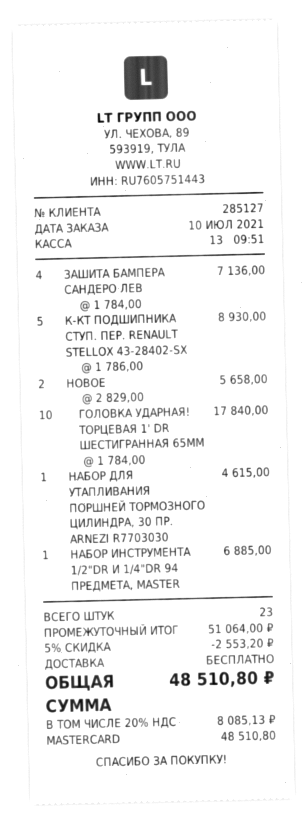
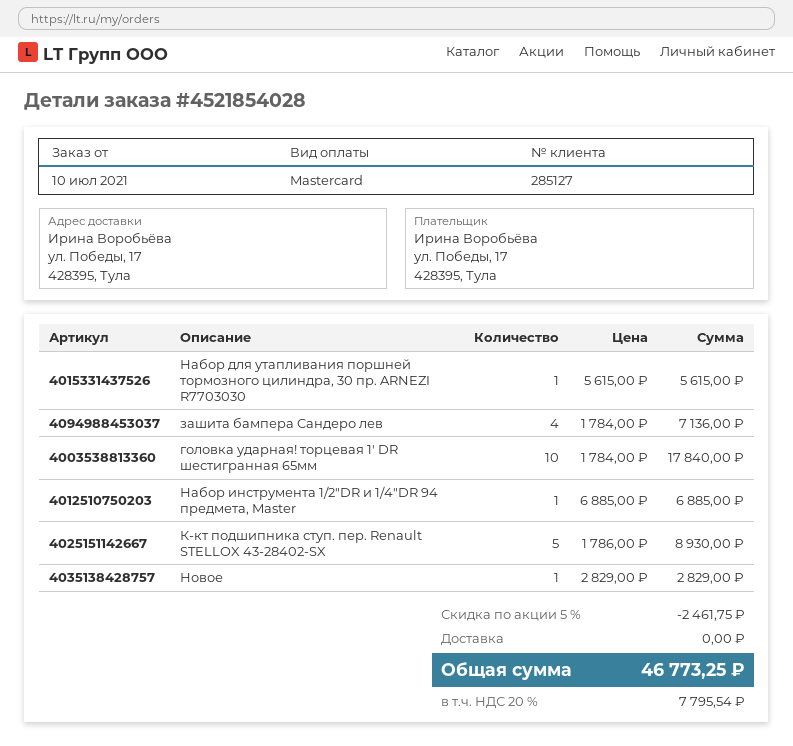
НОВОЕ: 2 x 2829.00 = 5658.00 -> 1 x 2829.00 = 2829.00
НАБОР ДЛЯ УТАПЛИВАНИЯ ПОРШНЕЙ ТОРМОЗНОГО ЦИЛИНДРА, 30 ПР. ARNEZI R7703030: 1 x 4615.00 = 4615.00 -> 1 x 5615.00 = 5615.00
discount: 5% = 2553.20 -> 5% = 2461.75
tax: 20% = 8085.13 -> 20% = 7795.54
total: 48510.80 -> 46773.25

